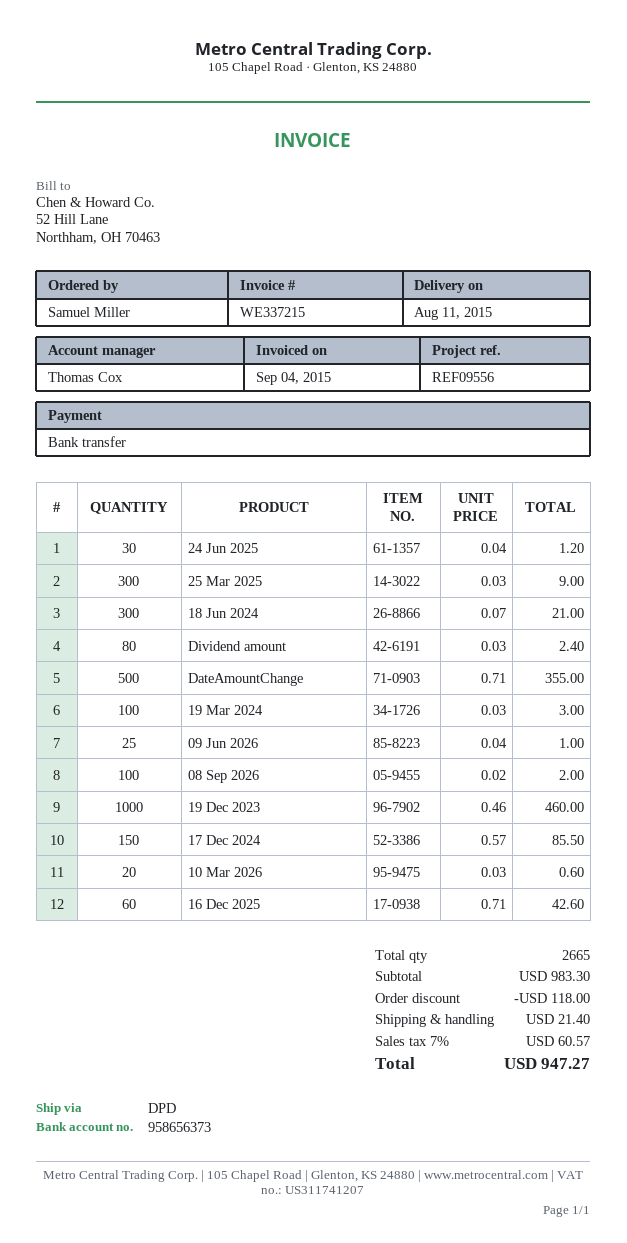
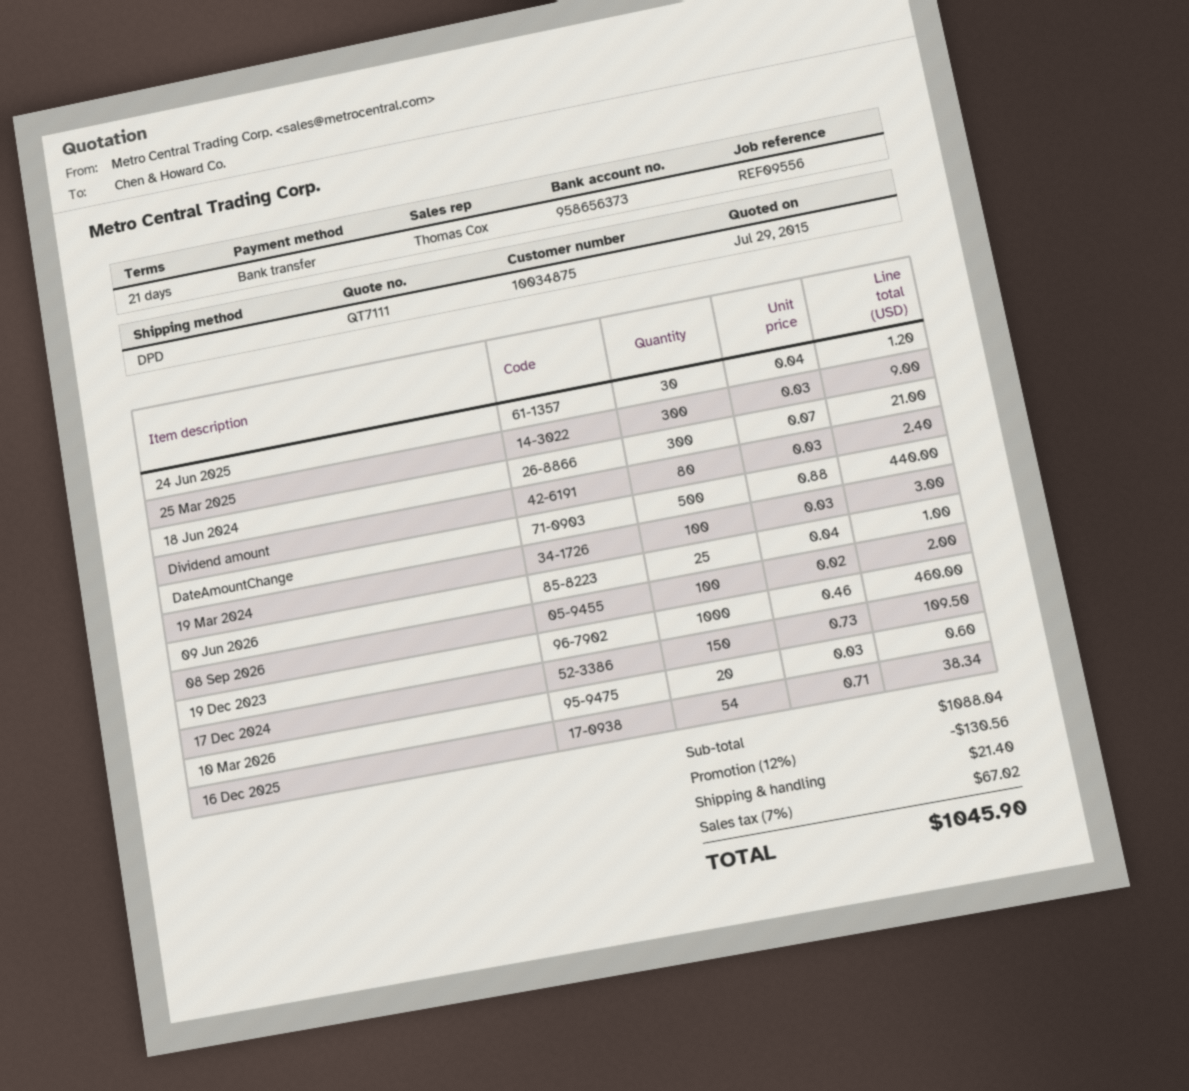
DateAmountChange: 500 x 0.71 = 355.00 -> 500 x 0.88 = 440.00
17 Dec 2024: 150 x 0.57 = 85.50 -> 150 x 0.73 = 109.50
16 Dec 2025: 60 x 0.71 = 42.60 -> 54 x 0.71 = 38.34
subtotal: 983.30 -> 1088.04
discount: 118.00 -> 130.56
tax: 7% = 60.57 -> 7% = 67.02
total: 947.27 -> 1045.90

